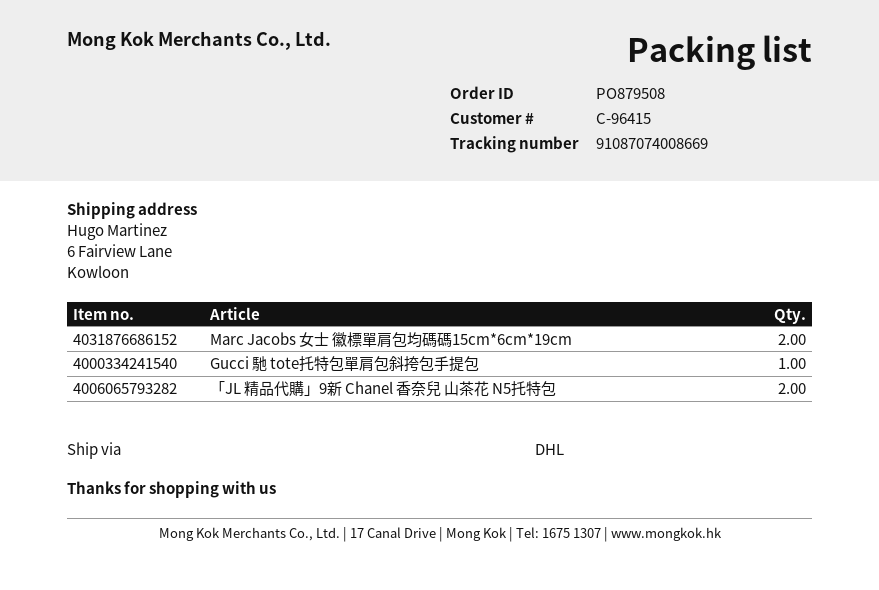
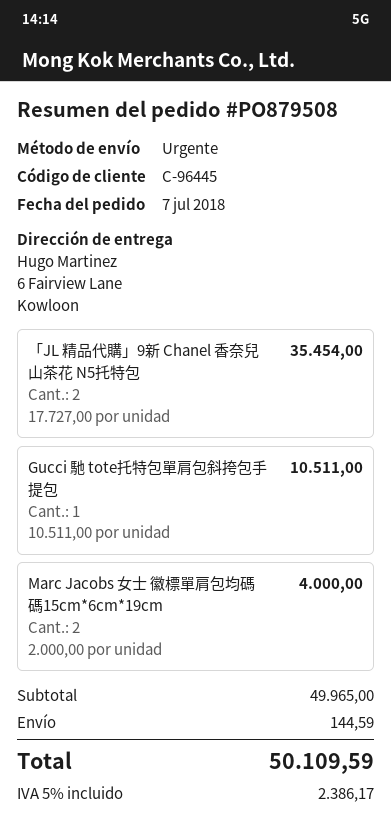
customer number: C-96415 -> C-96445
shipping method: DHL -> express

